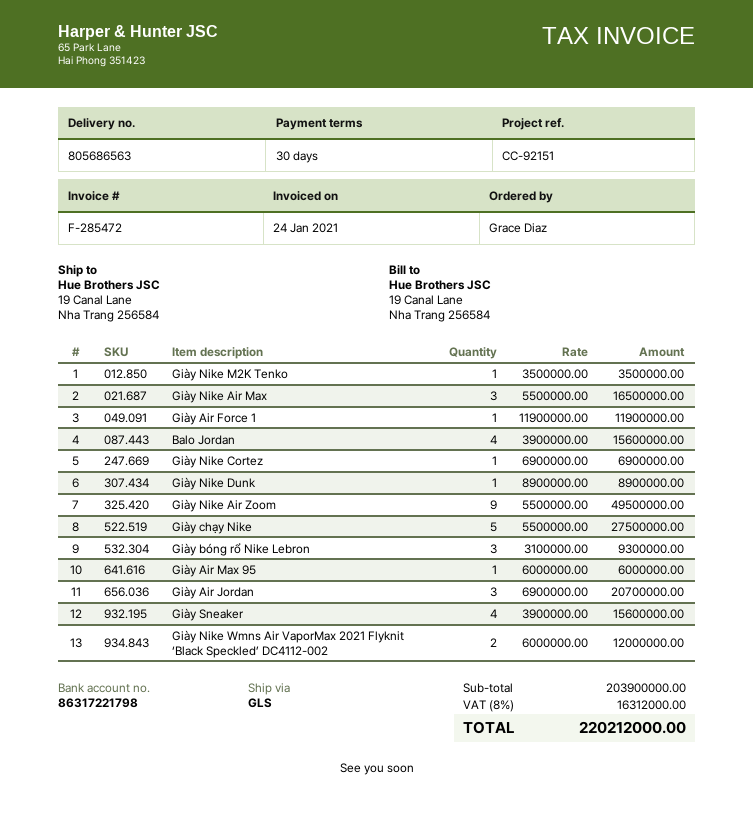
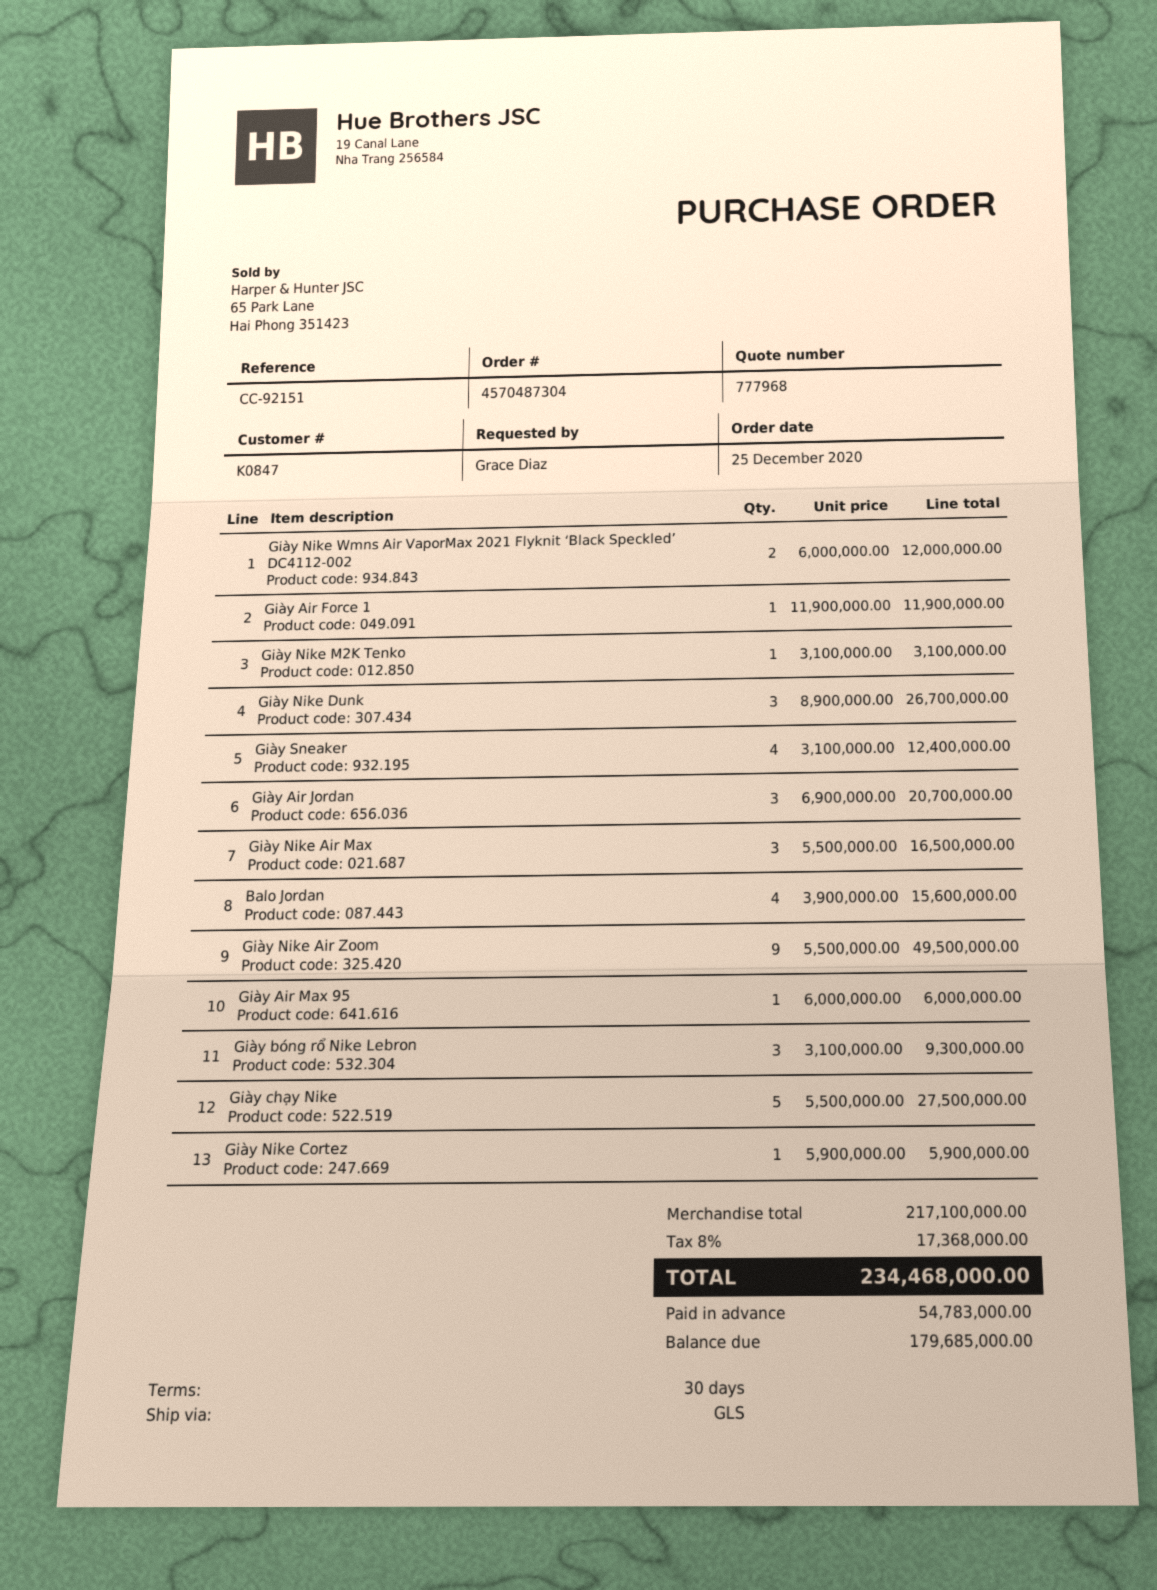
Giày Nike M2K Tenko: 1 x 3500000.00 = 3500000.00 -> 1 x 3100000.00 = 3100000.00
Giày Nike Cortez: 1 x 6900000.00 = 6900000.00 -> 1 x 5900000.00 = 5900000.00
Giày Nike Dunk: 1 x 8900000.00 = 8900000.00 -> 3 x 8900000.00 = 26700000.00
Giày Sneaker: 4 x 3900000.00 = 15600000.00 -> 4 x 3100000.00 = 12400000.00
subtotal: 203900000.00 -> 217100000.00
tax: 8% = 16312000.00 -> 8% = 17368000.00
total: 220212000.00 -> 234468000.00

